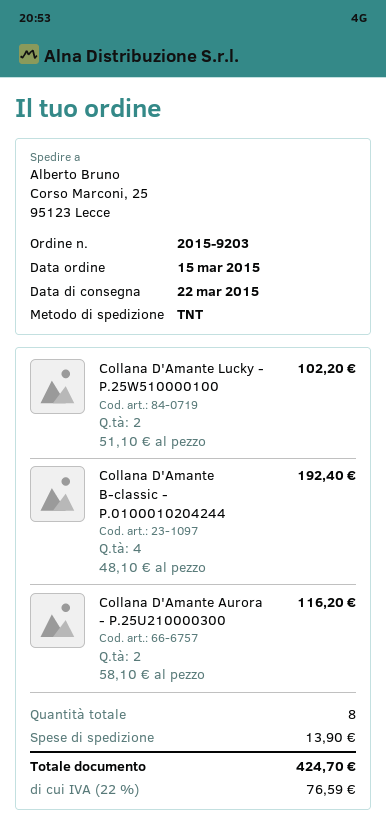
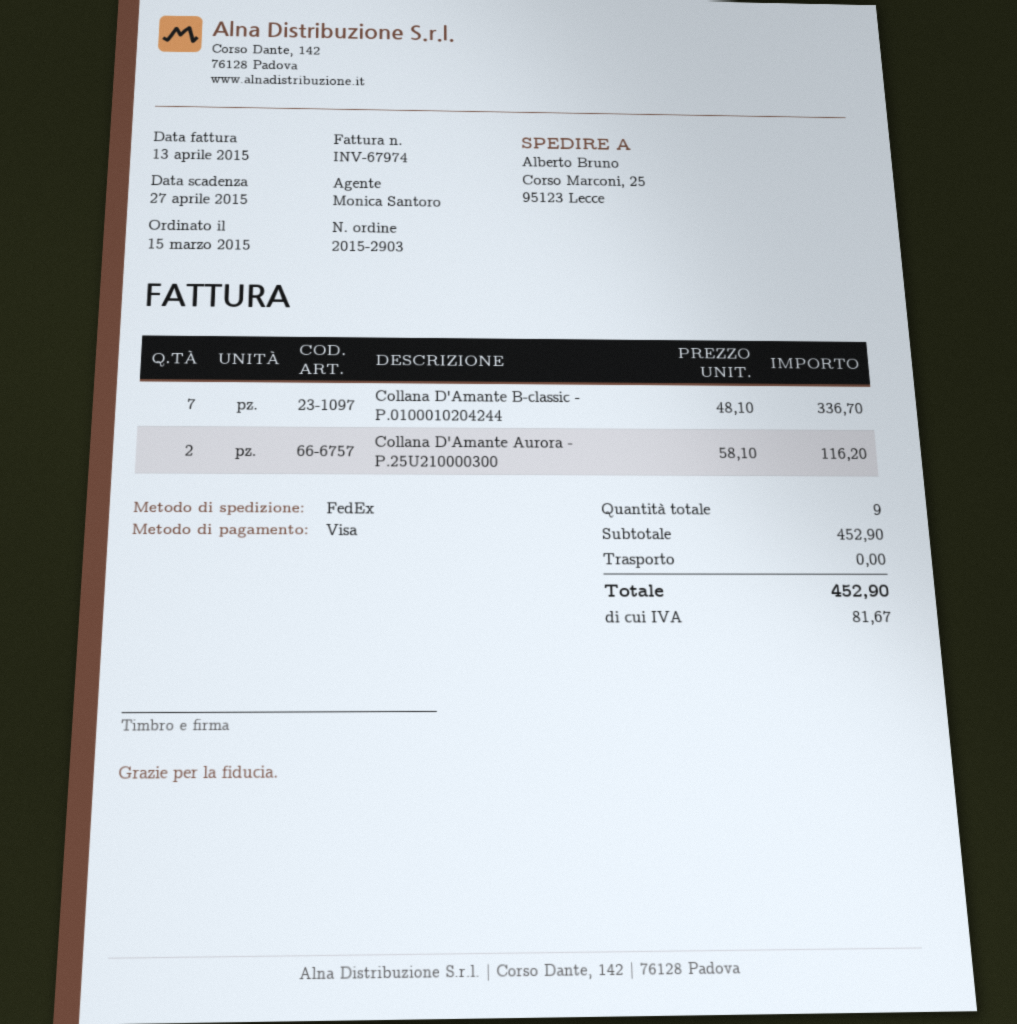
order number: 2015-9203 -> 2015-2903
shipping method: TNT -> FedEx
Collana D'Amante Lucky - P.25W510000100: 2 x 51.10 = 102.20 -> none
Collana D'Amante B-classic - P.0100010204244: 4 x 48.10 = 192.40 -> 7 x 48.10 = 336.70
total quantity: 8 -> 9
shipping: 13.90 -> 0.00
tax: 76.59 -> 81.67
total: 424.70 -> 452.90

